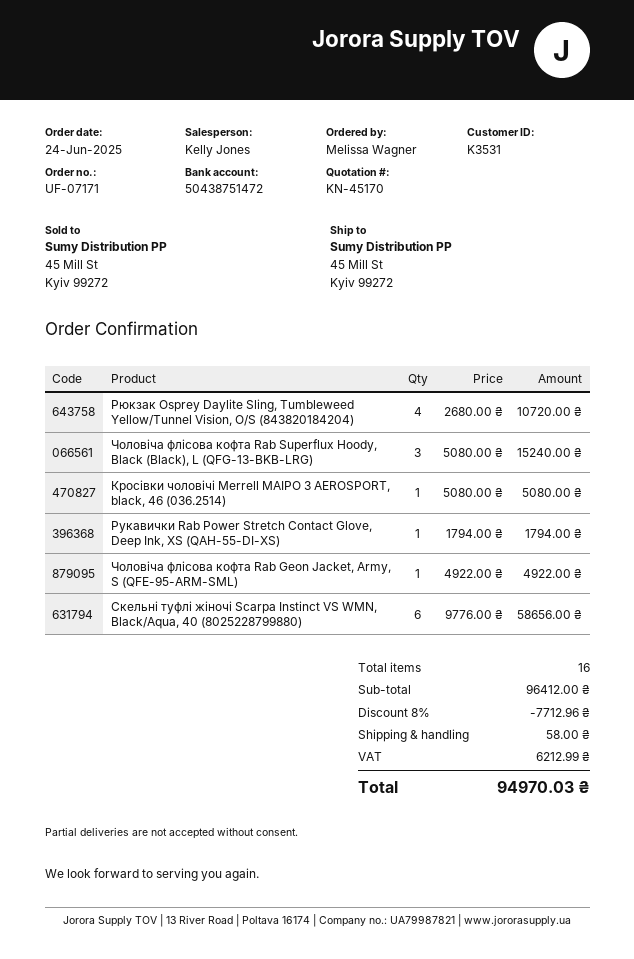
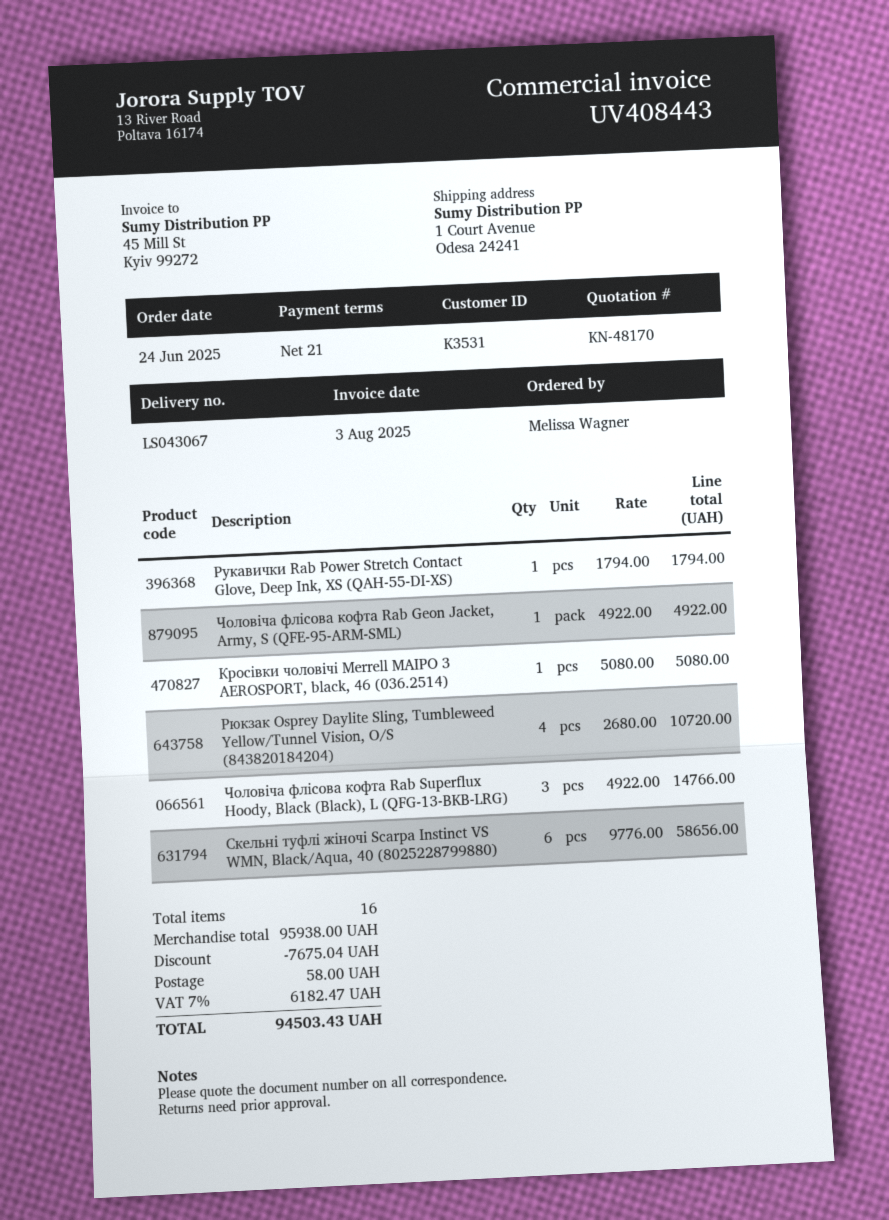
quote number: KN-45170 -> KN-48170
ship to: 45 Mill St, Kyiv 99272 -> 1 Court Avenue, Odesa 24241
Чоловіча флісова кофта Rab Superflux Hoody, Black (Black), L (QFG-13-BKB-LRG): 3 x 5080.00 = 15240.00 -> 3 x 4922.00 = 14766.00
subtotal: 96412.00 -> 95938.00
discount: 7712.96 -> 7675.04
tax: 6212.99 -> 6182.47
total: 94970.03 -> 94503.43

